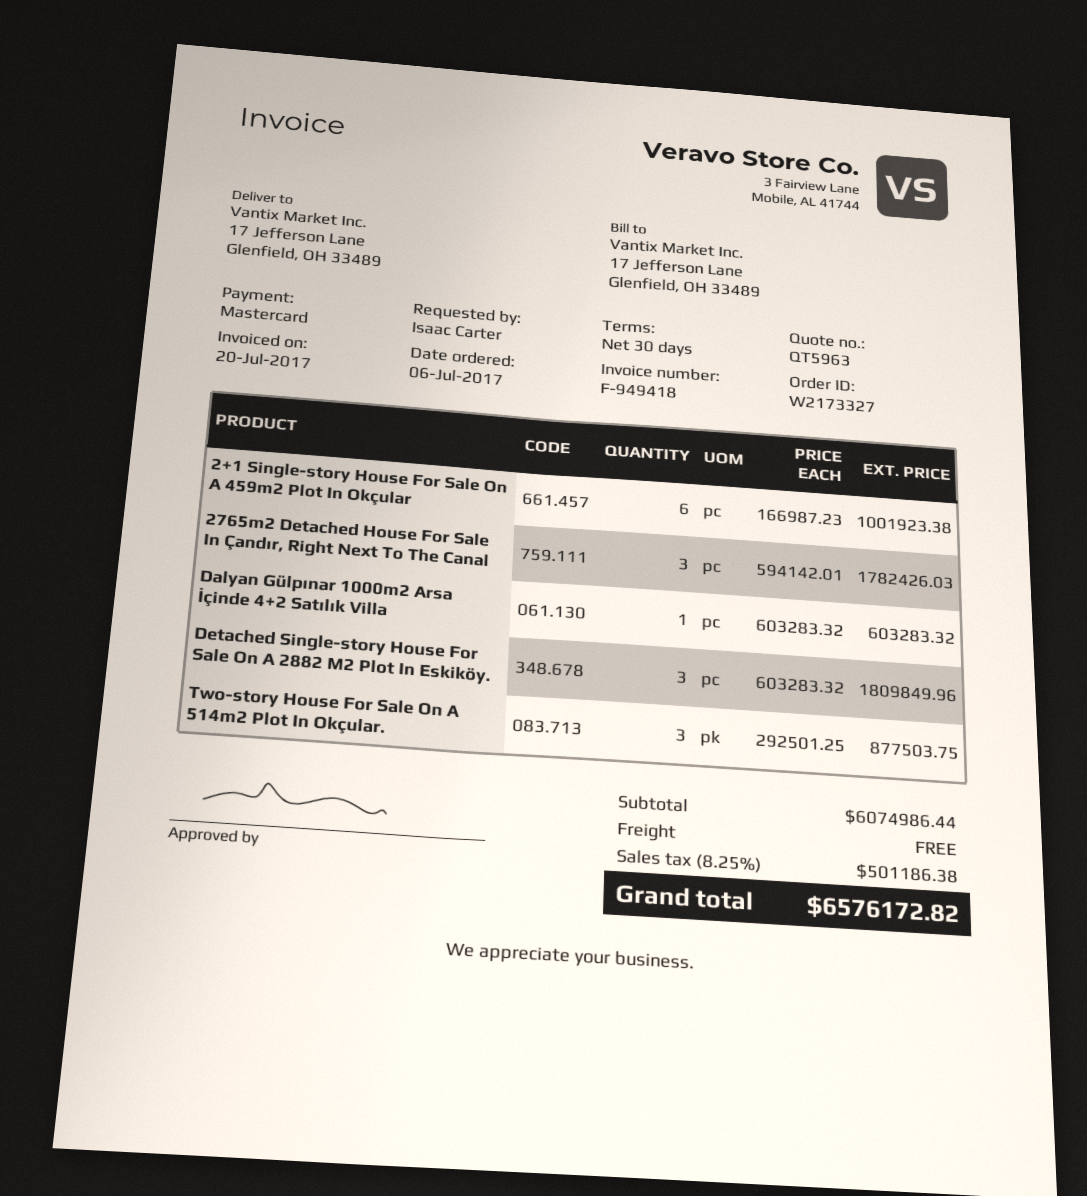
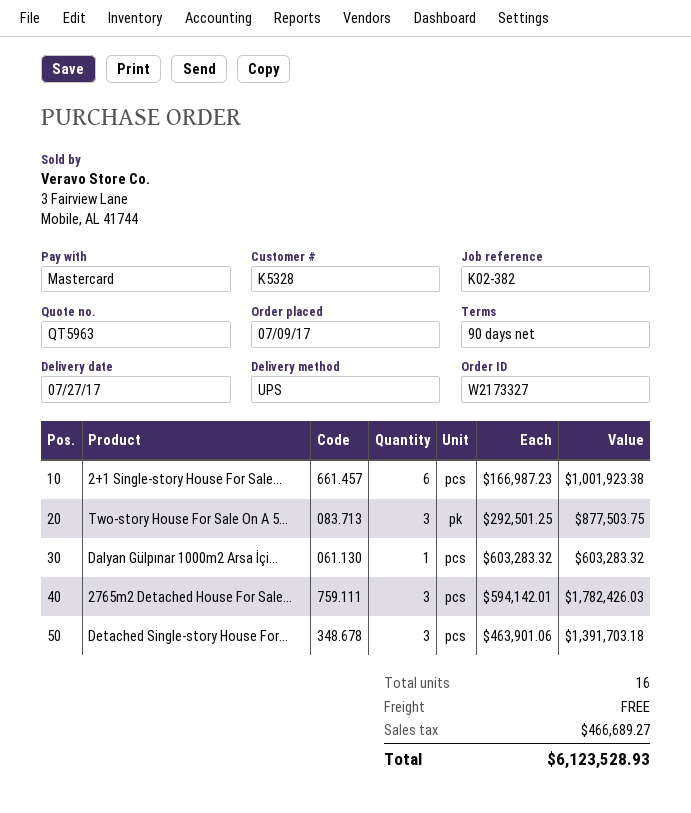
order date: 2017-07-06 -> 2017-07-09
payment terms: 30 days -> 90 days
Detached Single-story House For Sale On A 2882 M2 Plot In Eskiköy.: 3 x 603283.32 = 1809849.96 -> 3 x 463901.06 = 1391703.18
tax: 501186.38 -> 466689.27
total: 6576172.82 -> 6123528.93

